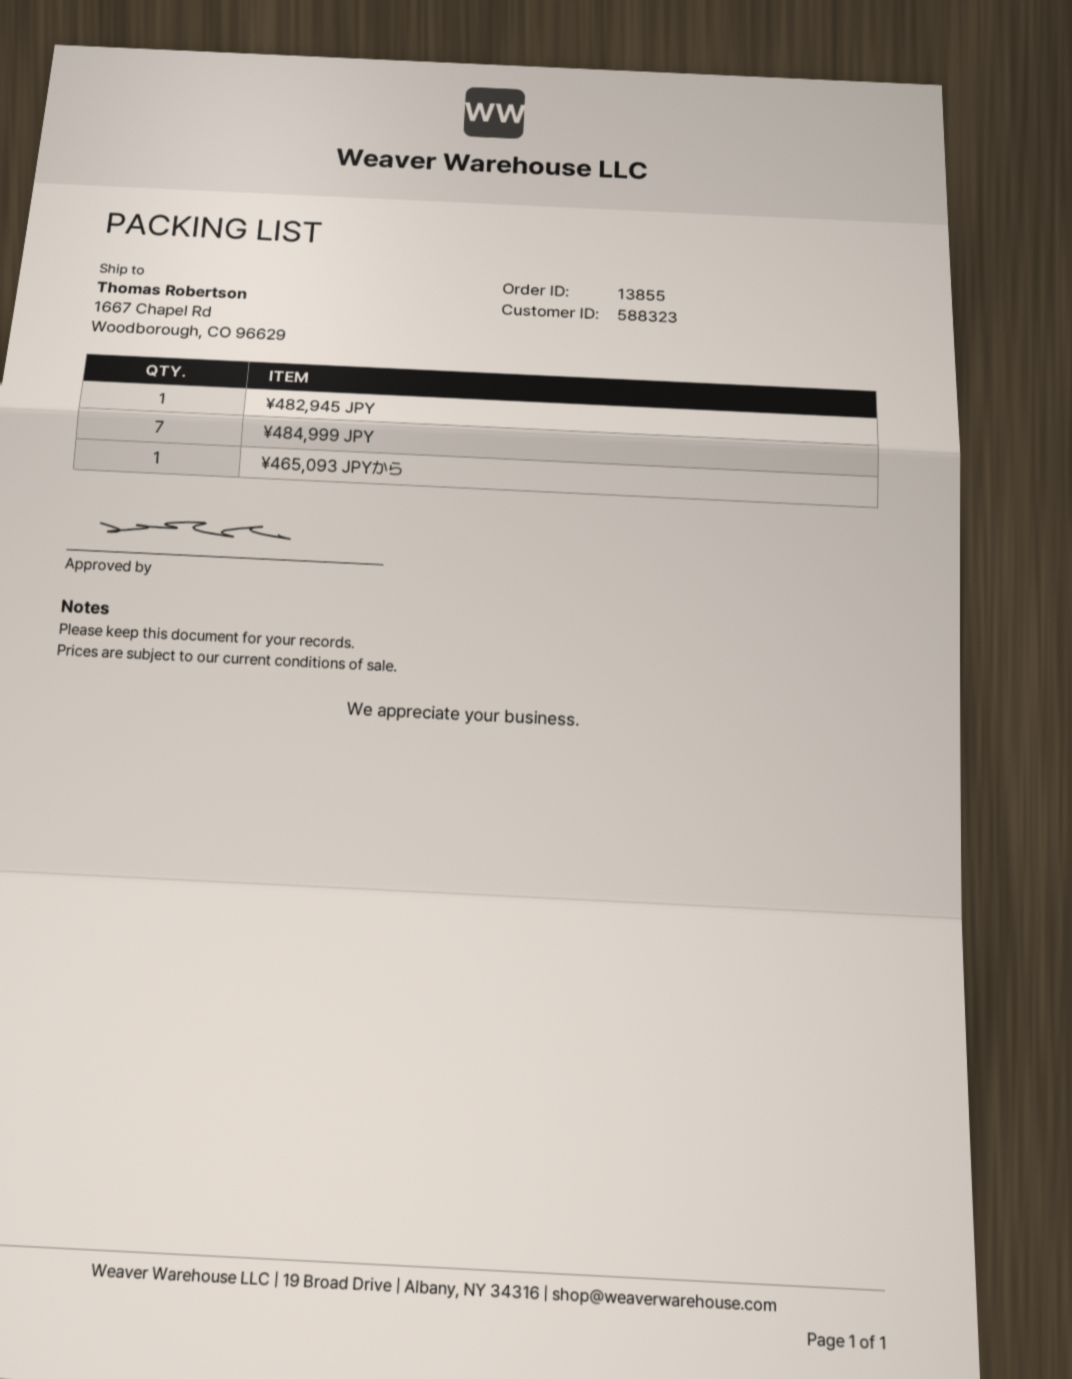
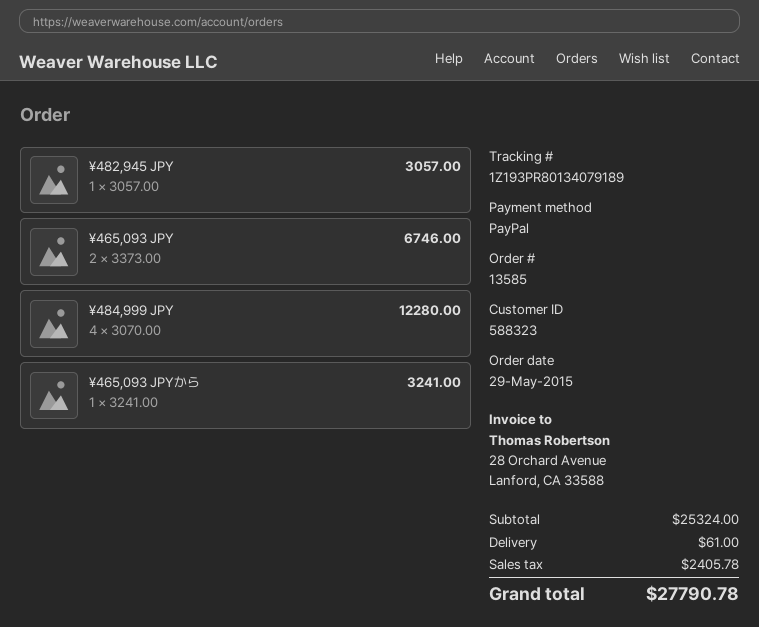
order number: 13855 -> 13585
¥484,999 JPY: 7 -> 4
¥465,093 JPY: none -> 2

